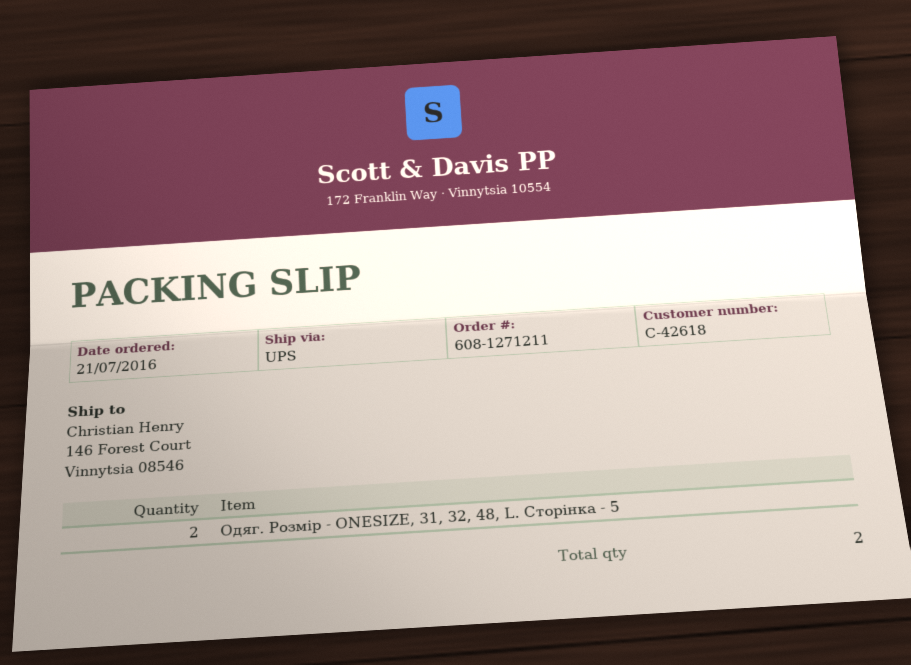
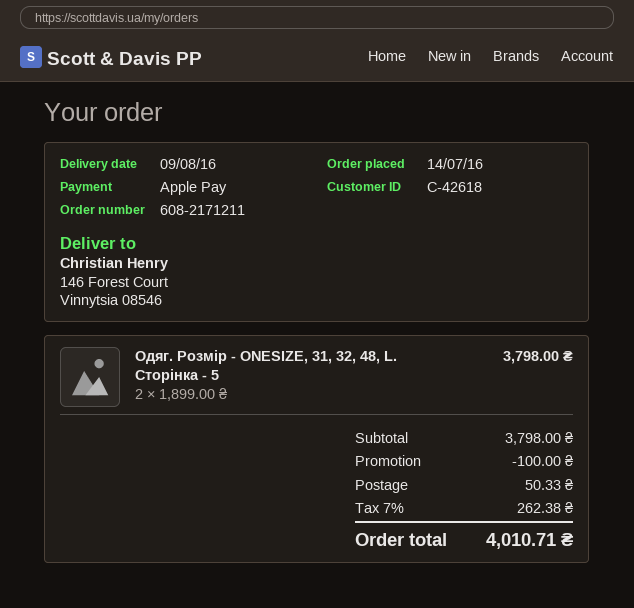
order number: 608-1271211 -> 608-2171211
order date: 2016-07-21 -> 2016-07-14

